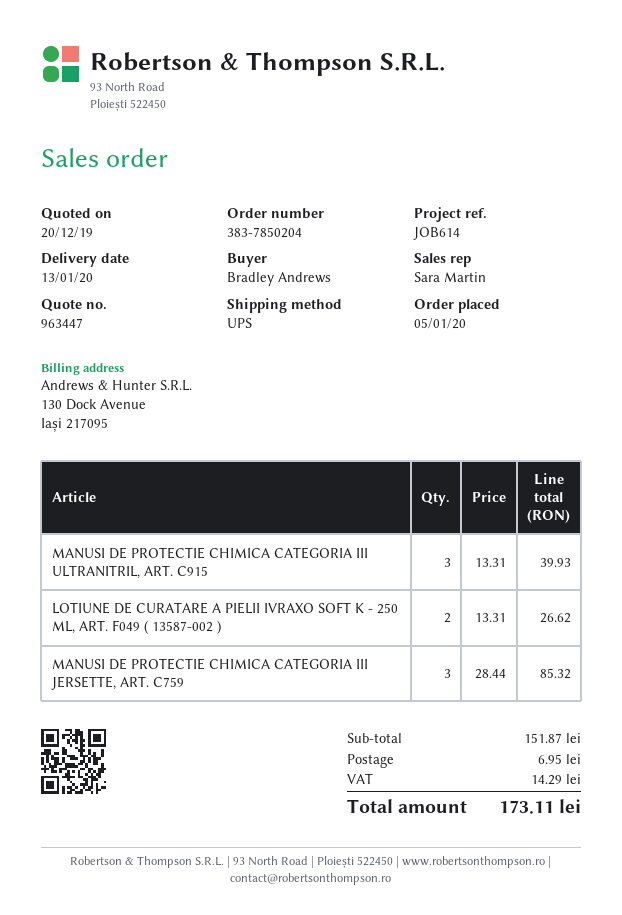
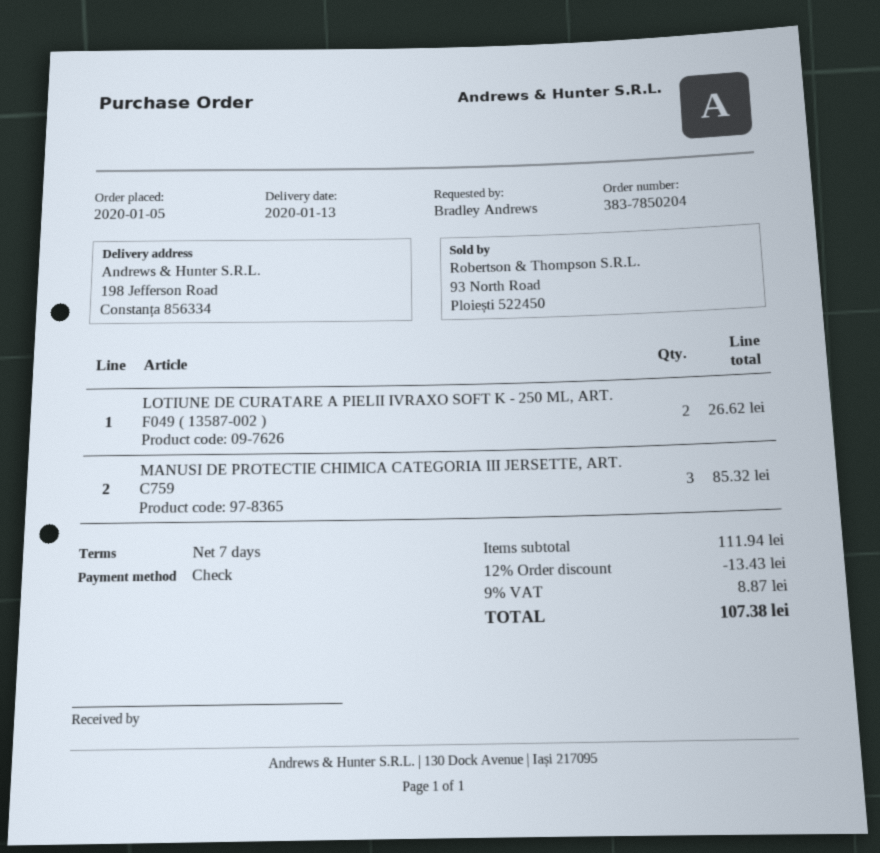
MANUSI DE PROTECTIE CHIMICA CATEGORIA III ULTRANITRIL, ART. C915: 3 for 39.93 -> none
subtotal: 151.87 -> 111.94
discount: none -> 12% = 13.43
shipping: 6.95 -> none
tax: 14.29 -> 8.87
total: 173.11 -> 107.38

